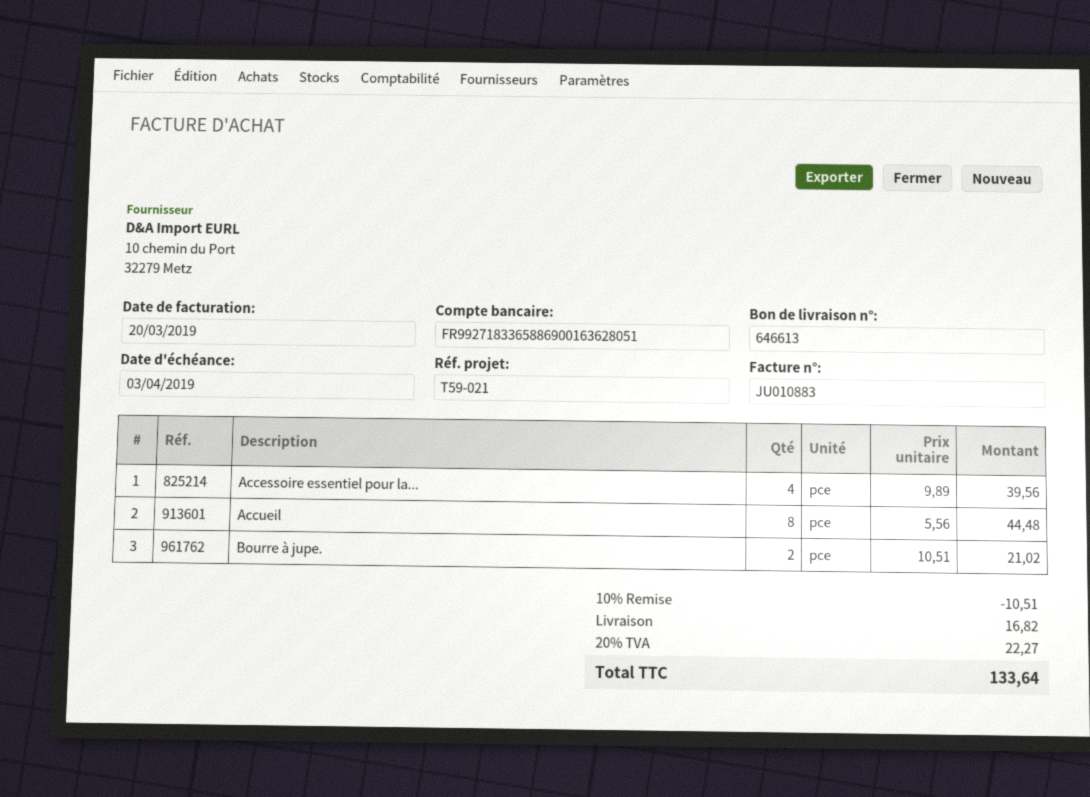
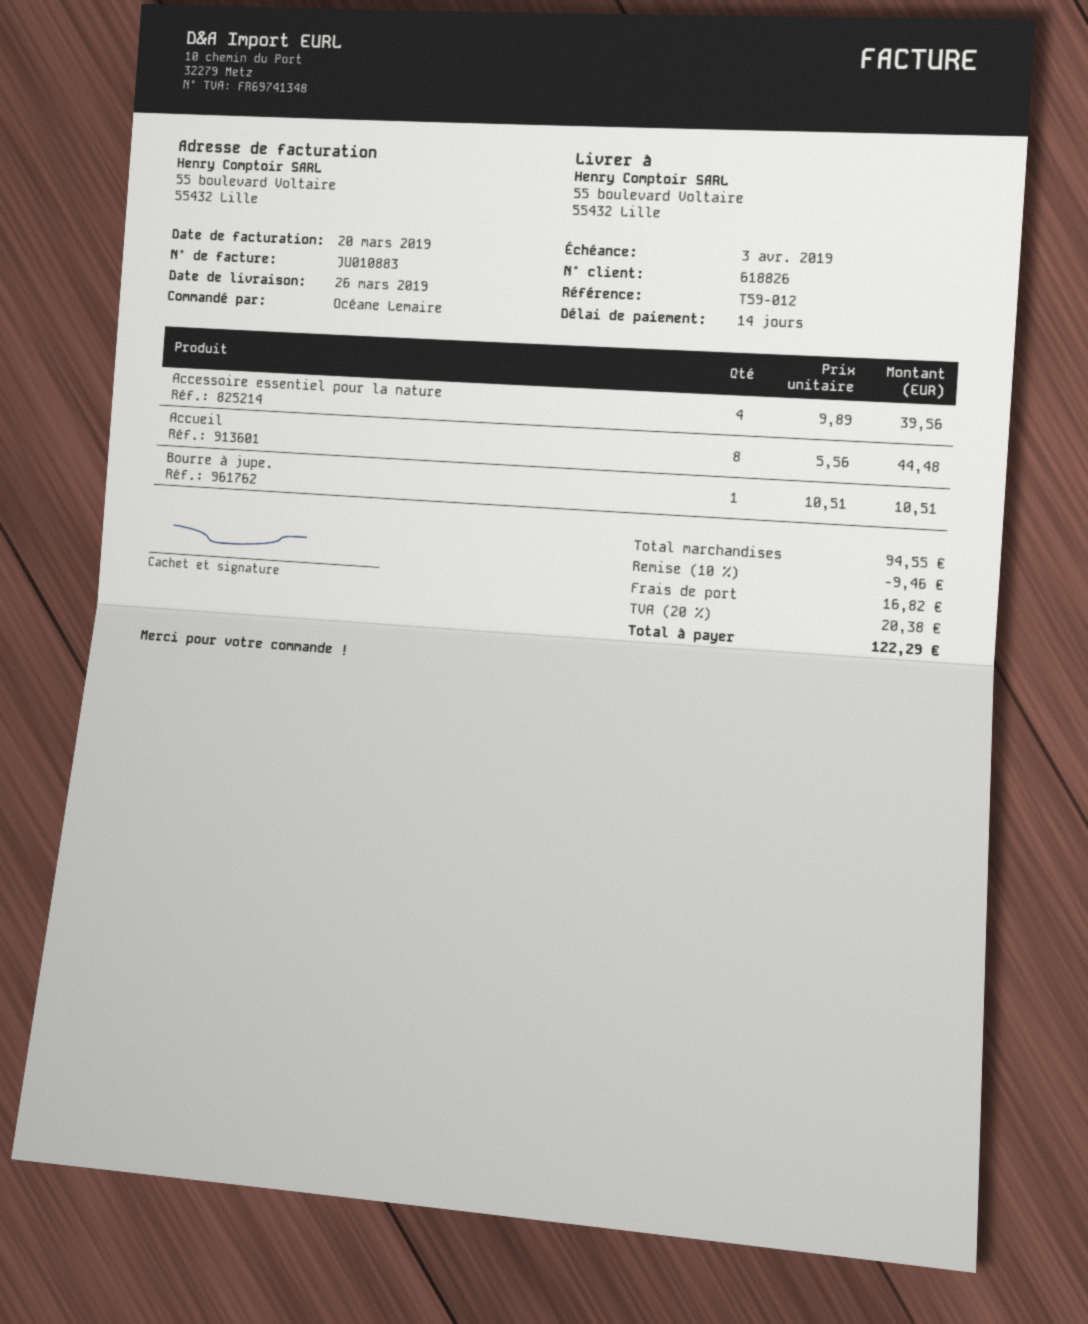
reference: T59-021 -> T59-012
Bourre à jupe.: 2 x 10.51 = 21.02 -> 1 x 10.51 = 10.51
discount: 10% = 10.51 -> 10% = 9.46
tax: 20% = 22.27 -> 20% = 20.38
total: 133.64 -> 122.29

